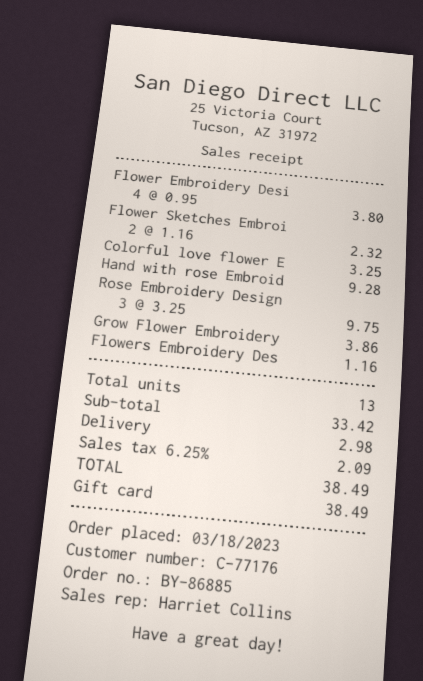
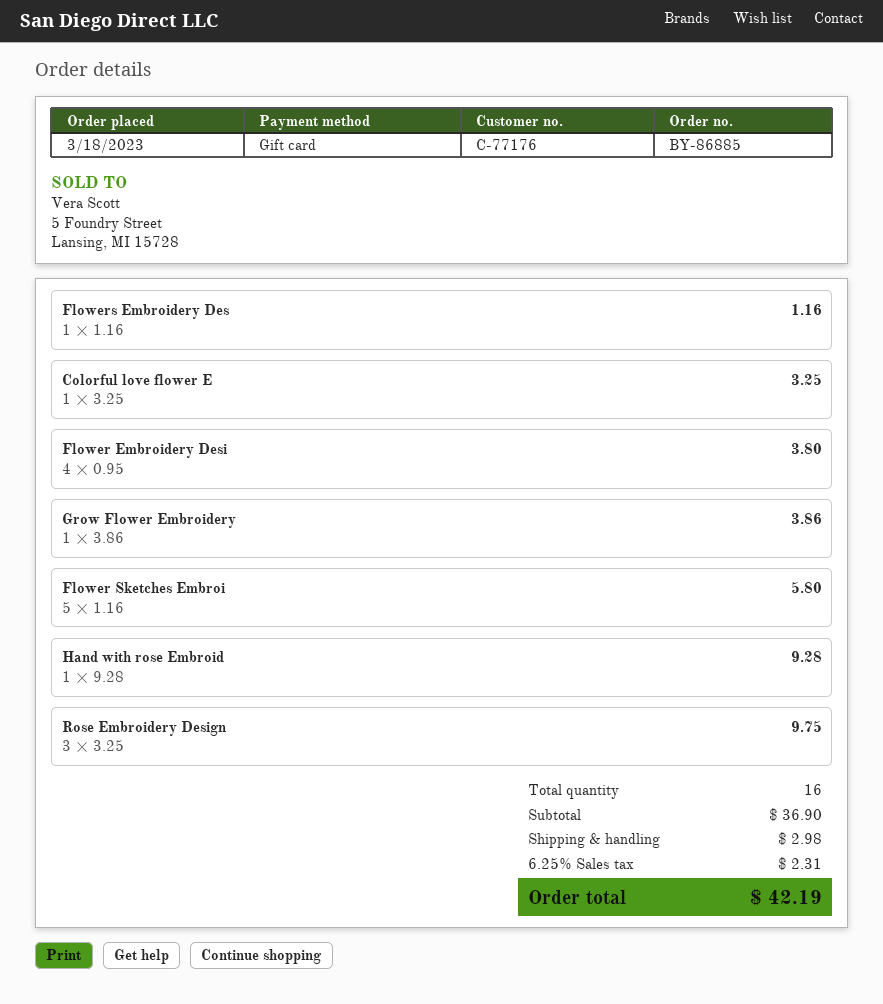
Flower Sketches Embroi: 2 x 1.16 = 2.32 -> 5 x 1.16 = 5.80
total quantity: 13 -> 16
subtotal: 33.42 -> 36.90
tax: 6.25% = 2.09 -> 6.25% = 2.31
total: 38.49 -> 42.19

